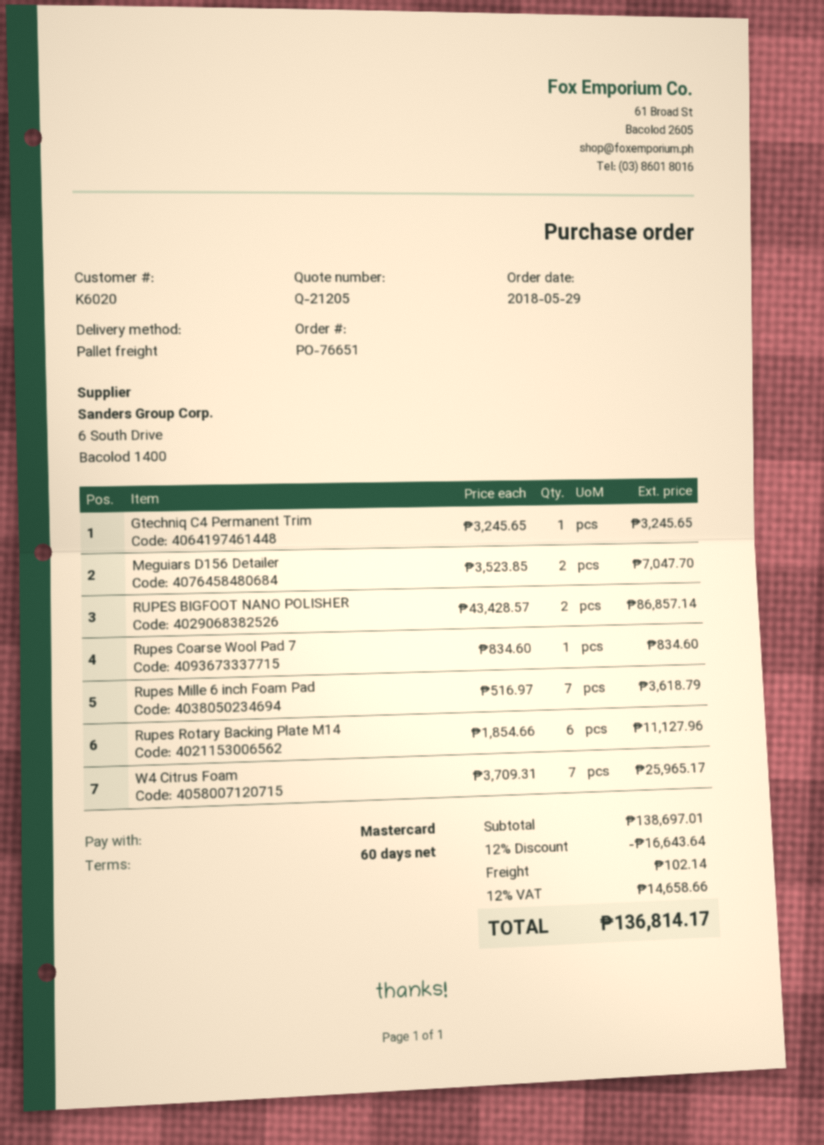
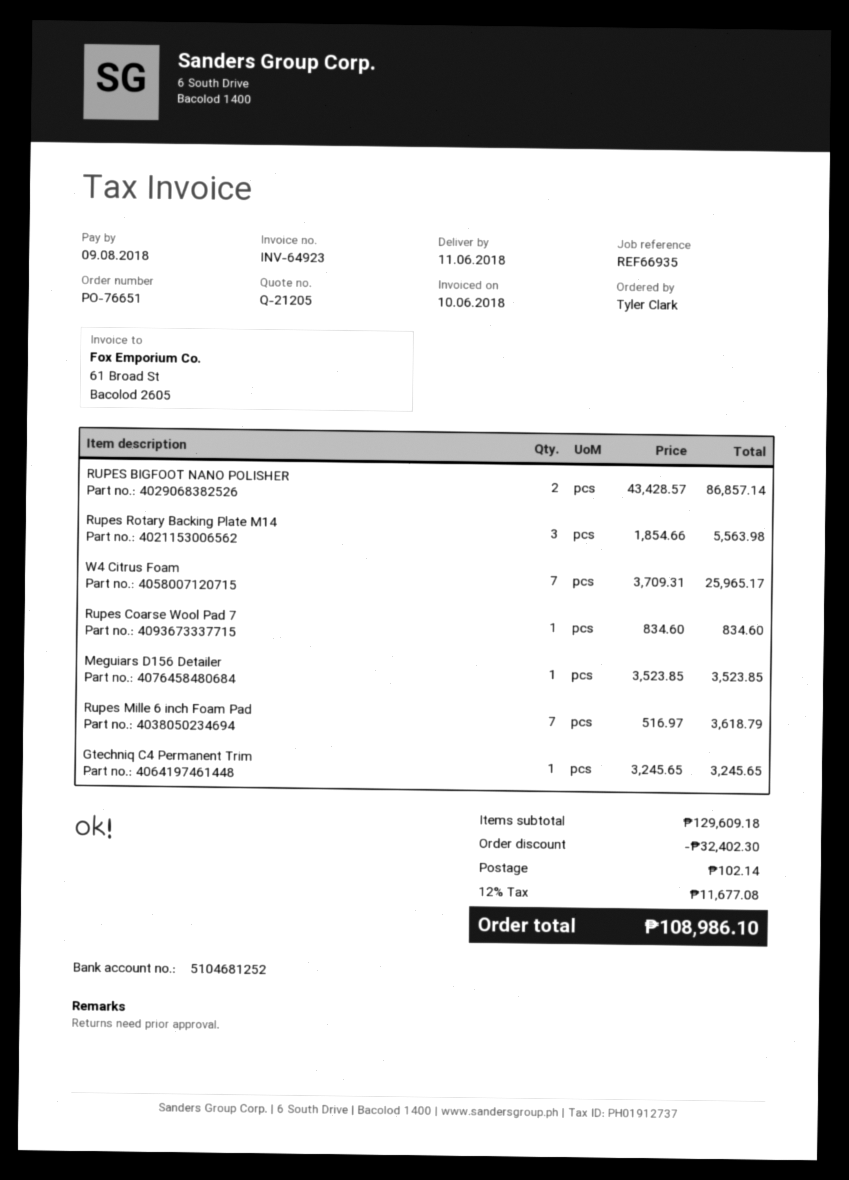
Meguiars D156 Detailer: 2 x 3523.85 = 7047.70 -> 1 x 3523.85 = 3523.85
Rupes Rotary Backing Plate M14: 6 x 1854.66 = 11127.96 -> 3 x 1854.66 = 5563.98
subtotal: 138697.01 -> 129609.18
discount: 16643.64 -> 32402.30
tax: 12% = 14658.66 -> 12% = 11677.08
total: 136814.17 -> 108986.10

